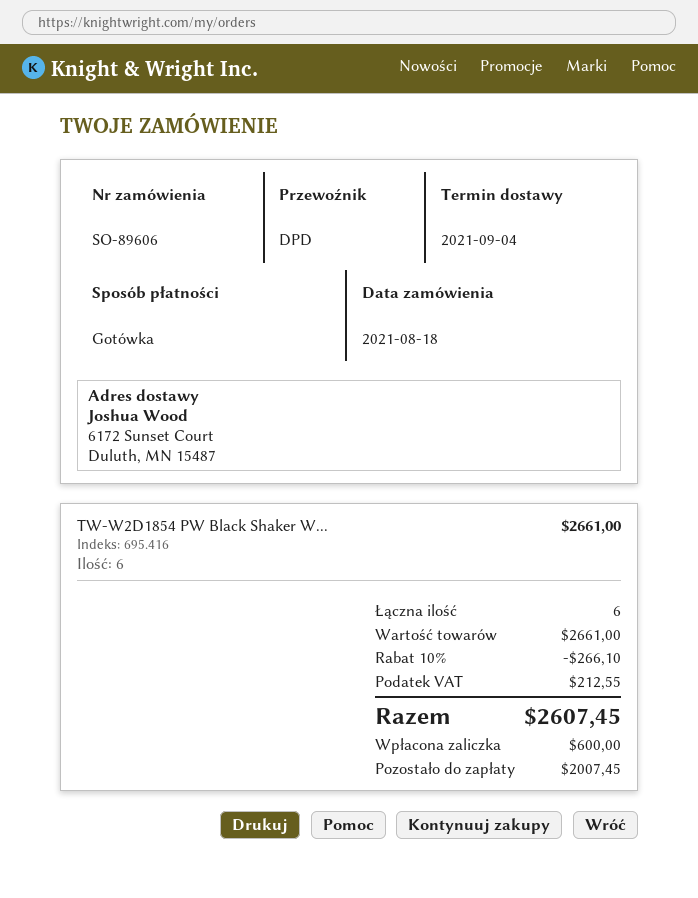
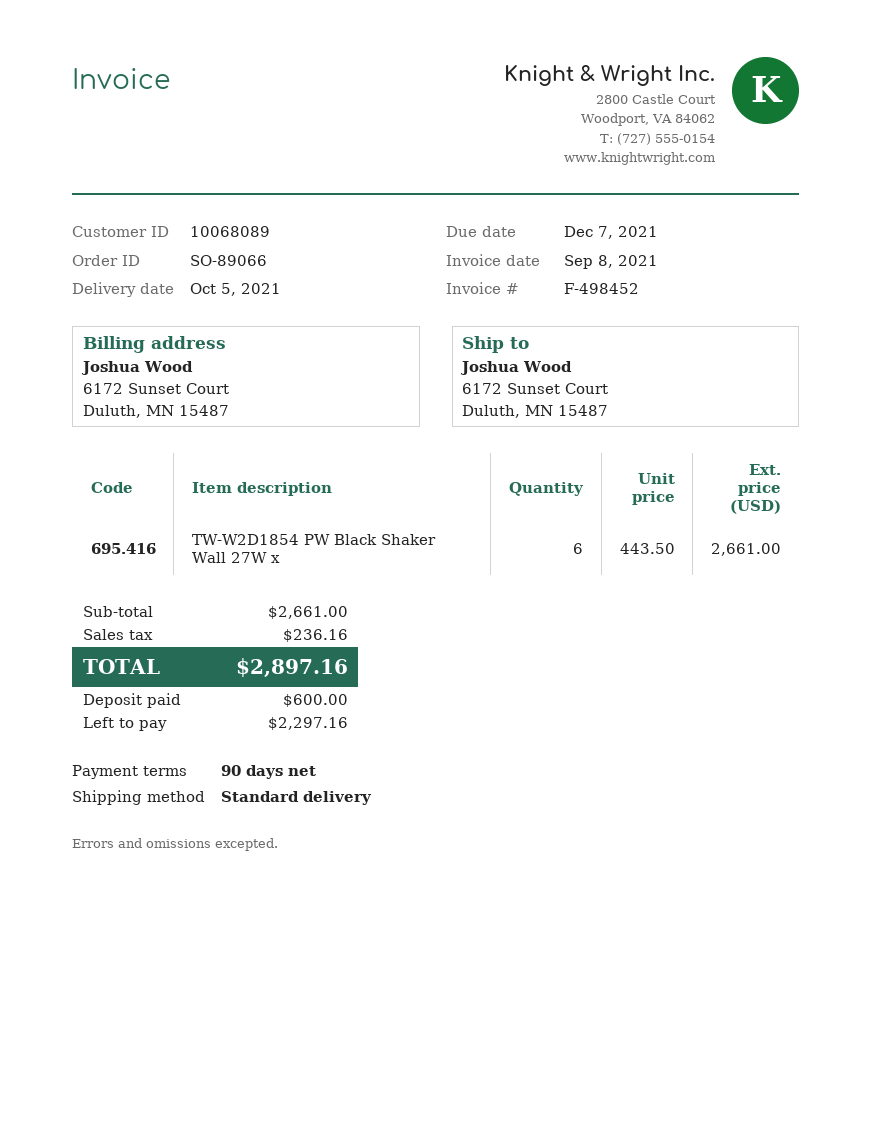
order number: SO-89606 -> SO-89066
delivery date: 2021-09-04 -> 2021-10-05
shipping method: DPD -> standard
discount: 10% = 266.10 -> none
tax: 212.55 -> 236.16
total: 2607.45 -> 2897.16
balance: 2007.45 -> 2297.16

